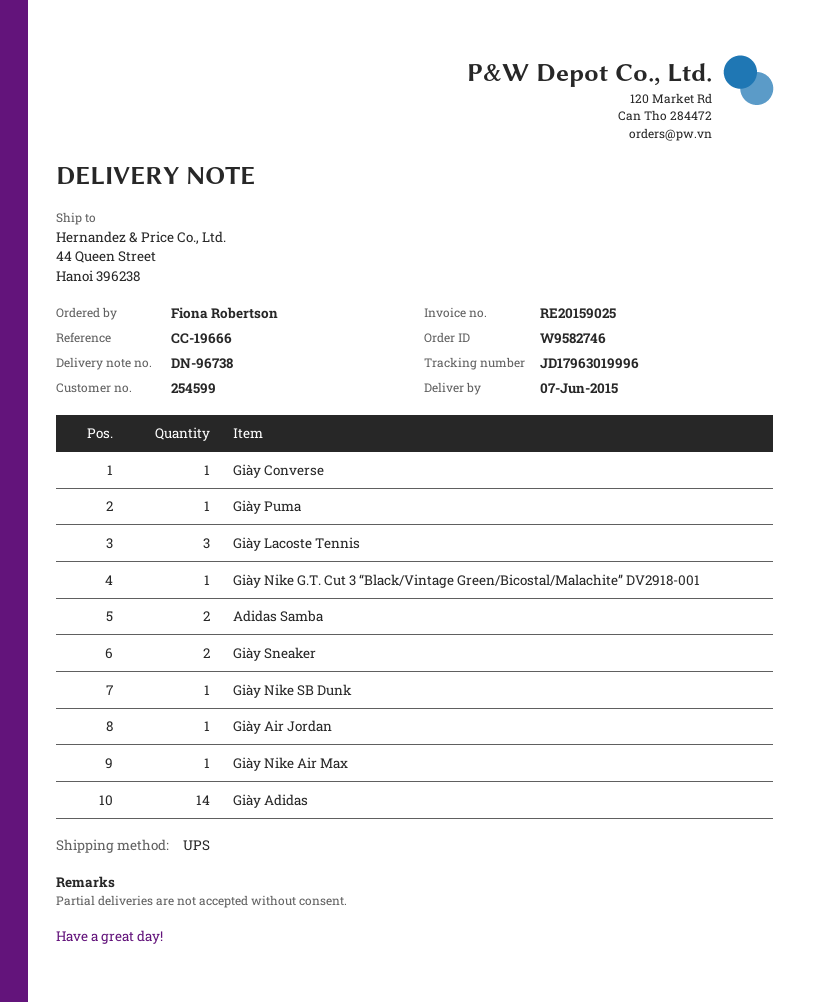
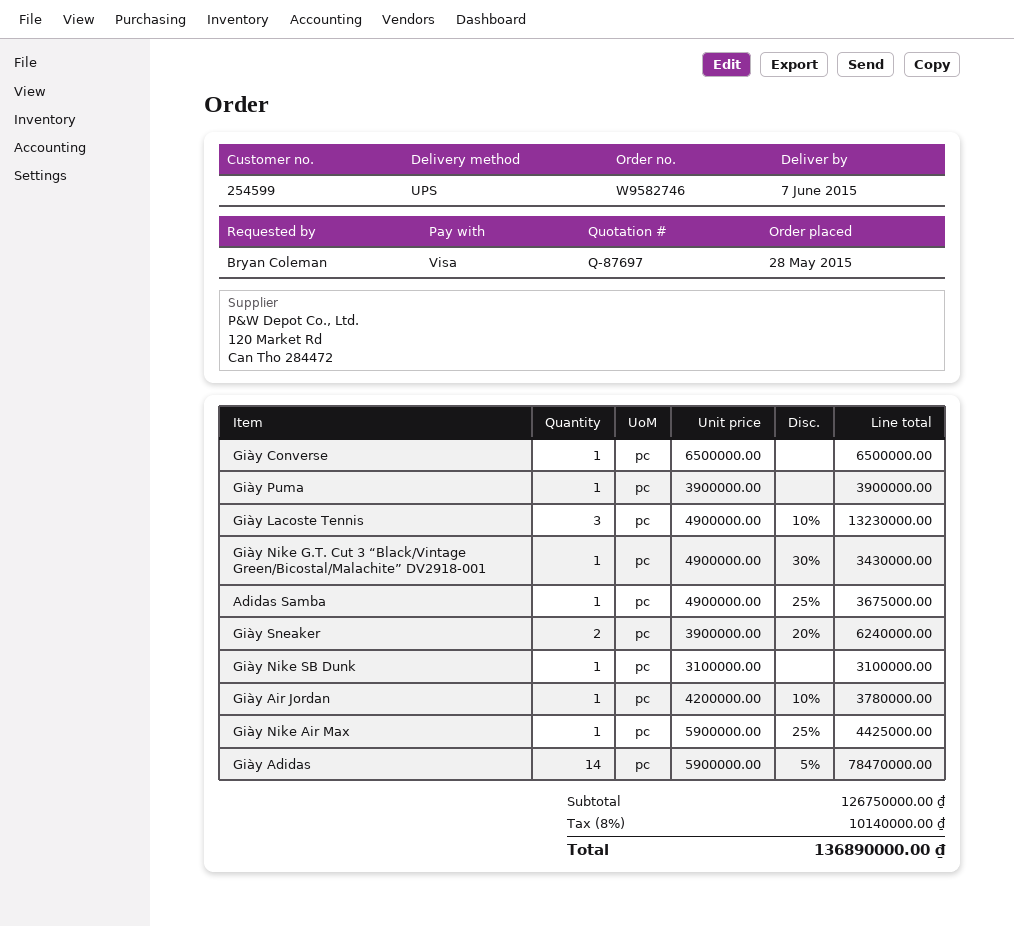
ordered by: Fiona Robertson -> Bryan Coleman
Adidas Samba: 2 -> 1

